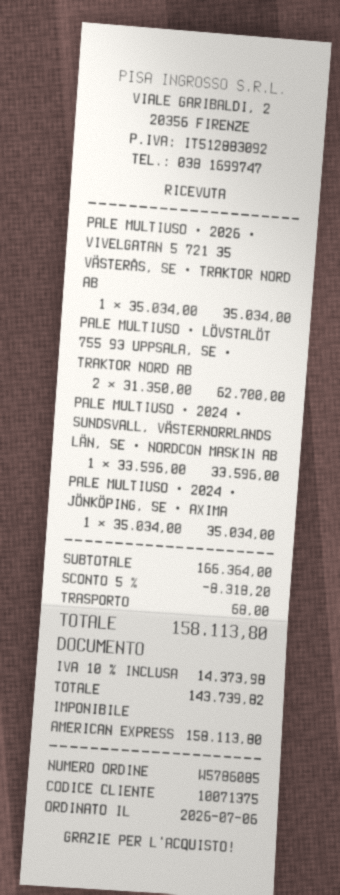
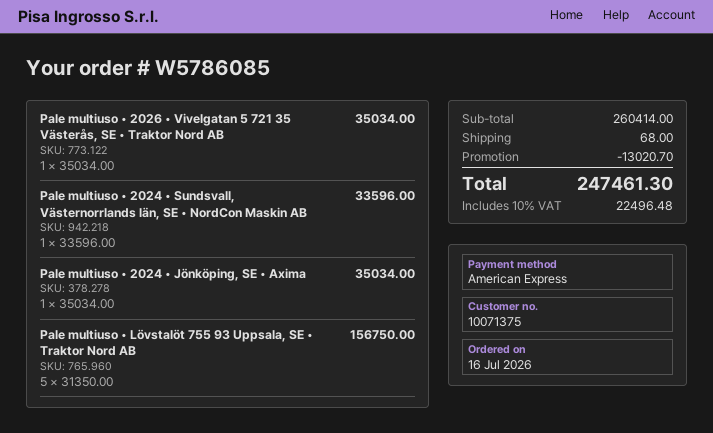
order date: 2026-07-06 -> 2026-07-16
PALE MULTIUSO • LÖVSTALÖT 755 93 UPPSALA, SE • TRAKTOR NORD AB: 2 x 31350.00 = 62700.00 -> 5 x 31350.00 = 156750.00
subtotal: 166364.00 -> 260414.00
discount: 8318.20 -> 13020.70
tax: 10% = 14373.98 -> 10% = 22496.48
total: 158113.80 -> 247461.30

